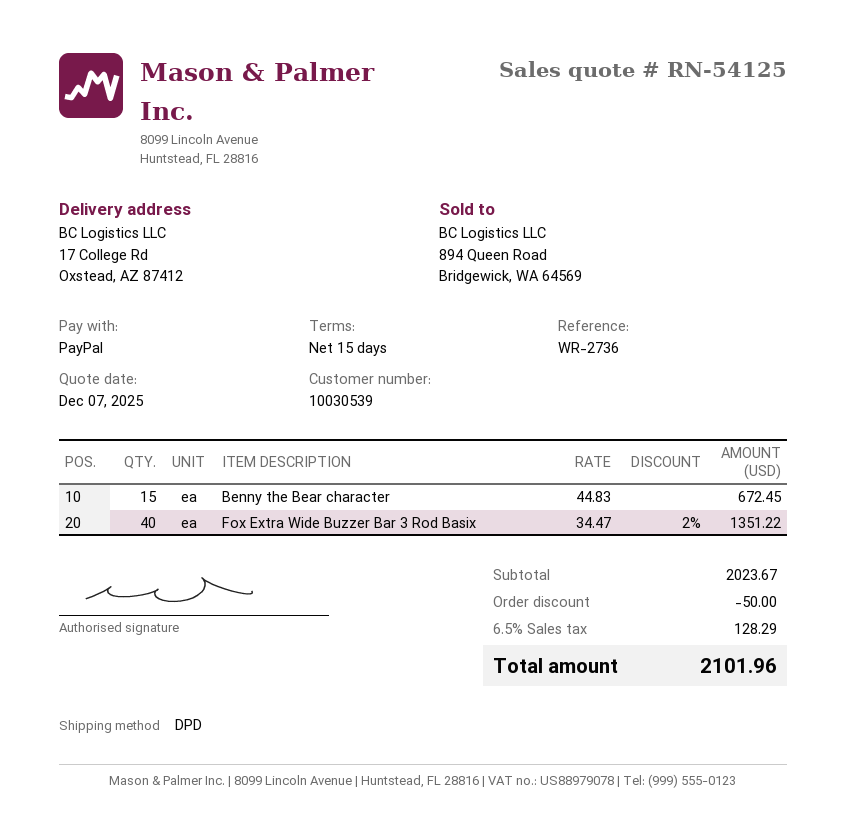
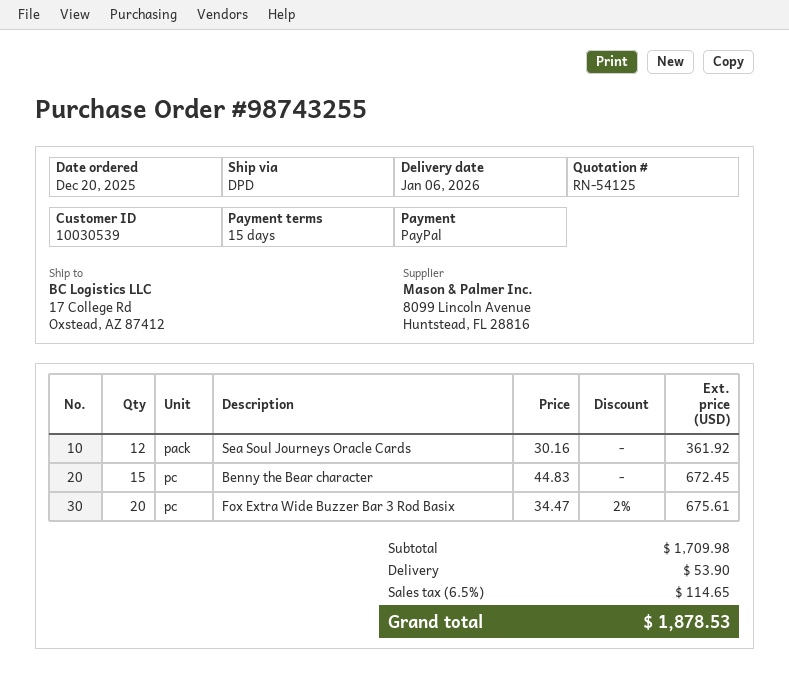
Fox Extra Wide Buzzer Bar 3 Rod Basix: 40 x 34.47 - 2% = 1351.22 -> 20 x 34.47 - 2% = 675.61
Sea Soul Journeys Oracle Cards: none -> 12 x 30.16 = 361.92
subtotal: 2023.67 -> 1709.98
discount: 50.00 -> none
shipping: none -> 53.90
tax: 6.5% = 128.29 -> 6.5% = 114.65
total: 2101.96 -> 1878.53

